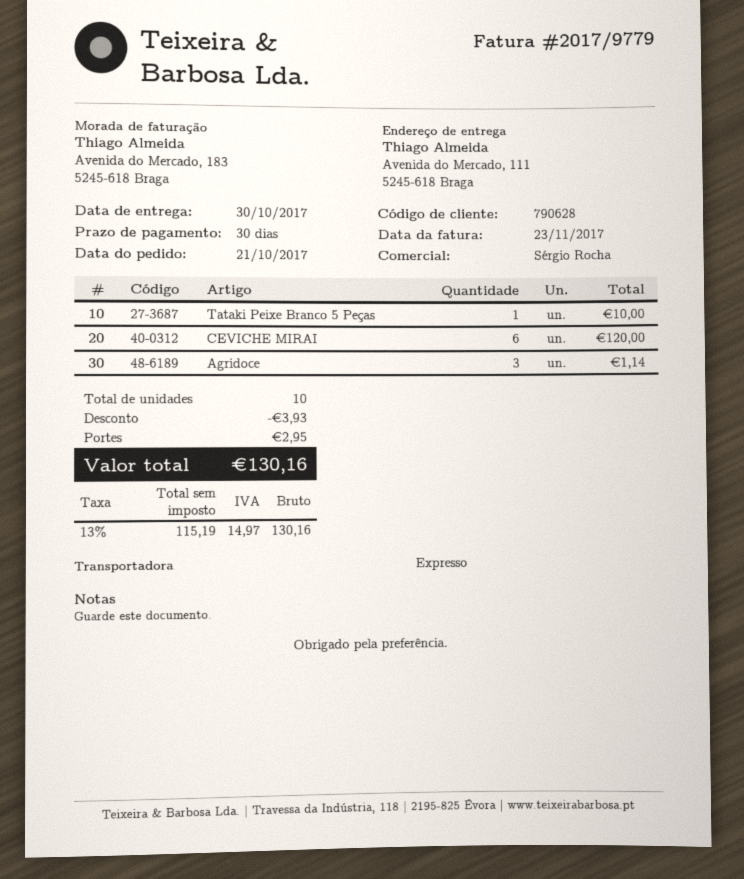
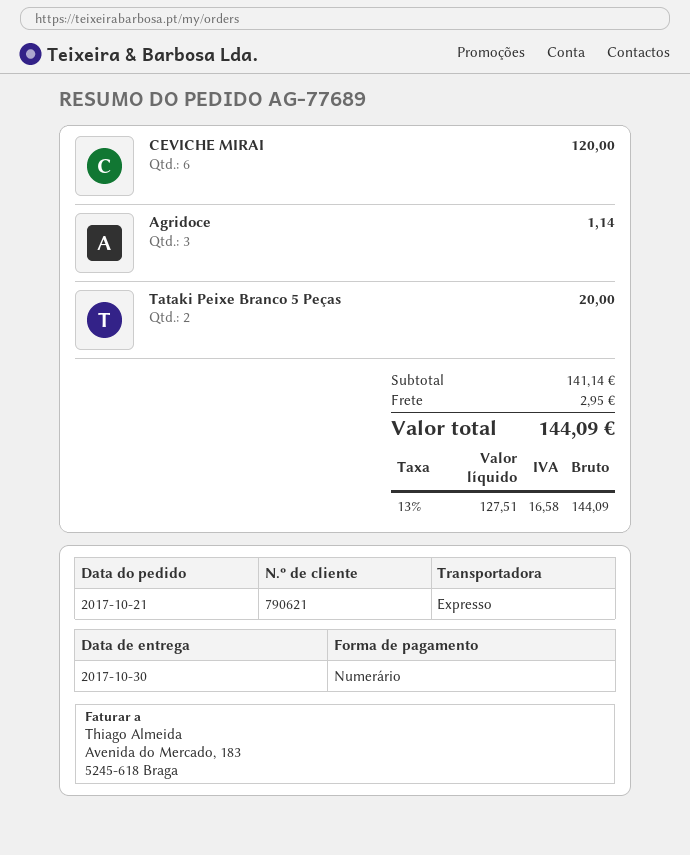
customer number: 790628 -> 790621
Tataki Peixe Branco 5 Peças: 1 for 10.00 -> 2 for 20.00
discount: 3.93 -> none
net: 115.19 -> 127.51
tax: 13% = 14.97 -> 13% = 16.58
total: 130.16 -> 144.09

